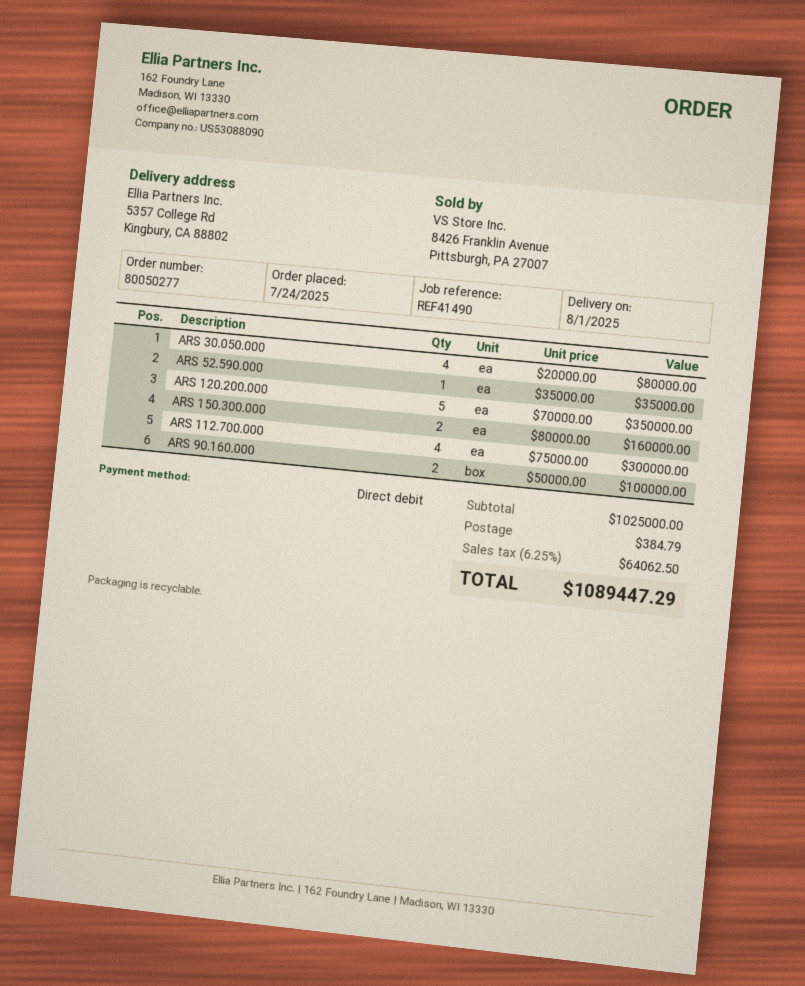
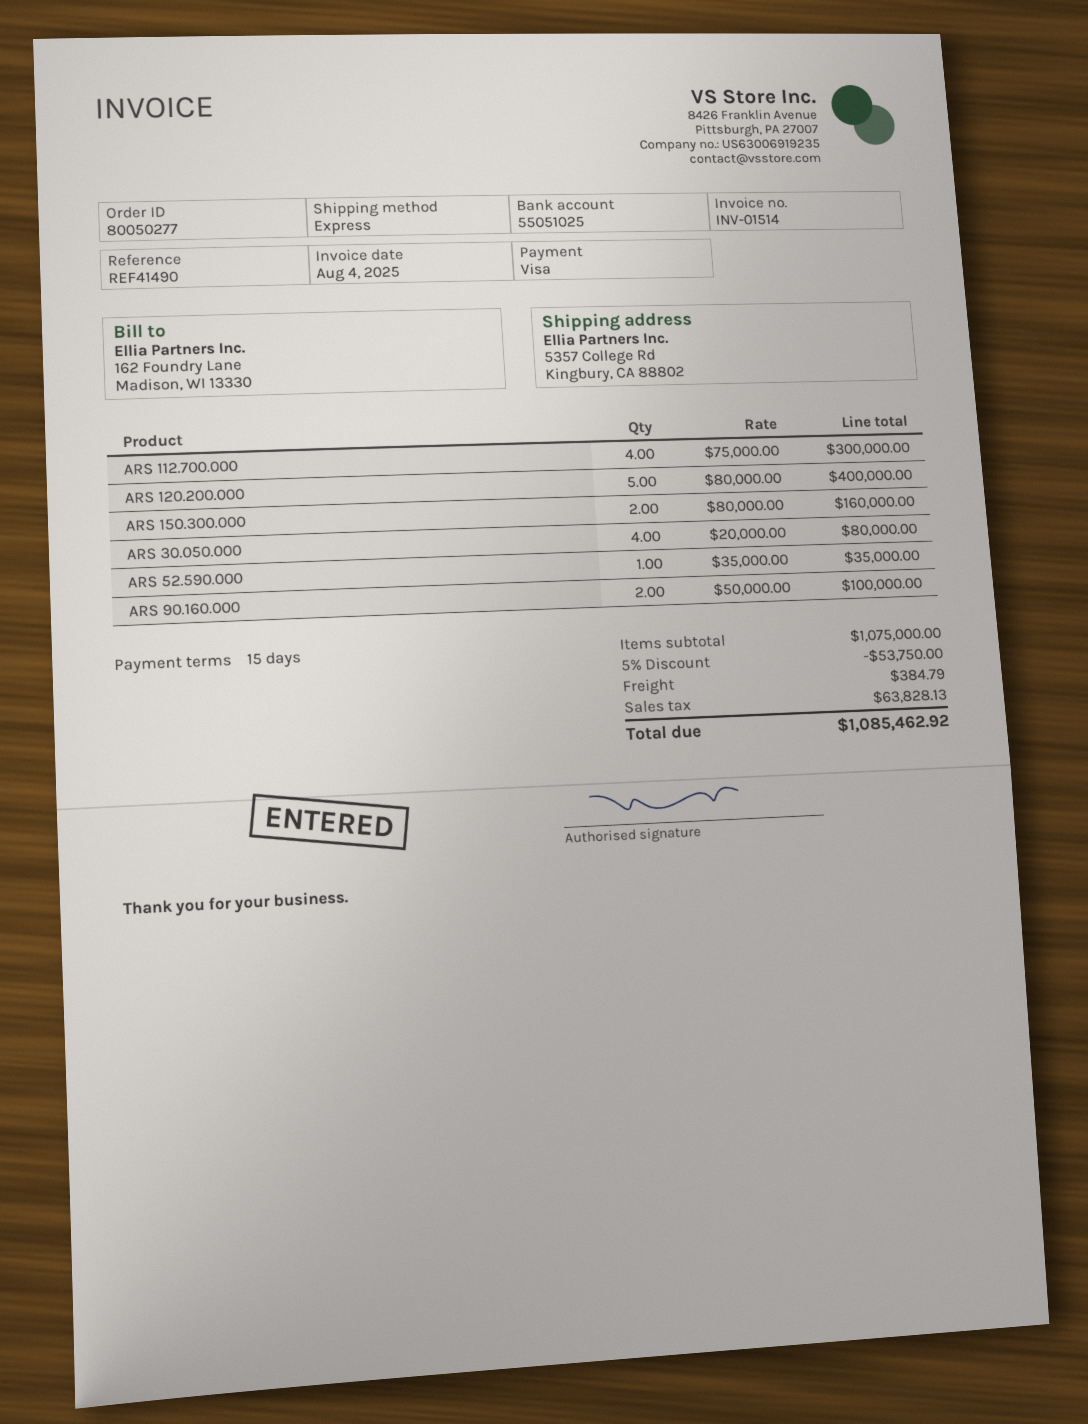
payment method: direct debit -> Visa
ARS 120.200.000: 5 x 70000.00 = 350000.00 -> 5 x 80000.00 = 400000.00
subtotal: 1025000.00 -> 1075000.00
discount: none -> 5% = 53750.00
tax: 64062.50 -> 63828.13
total: 1089447.29 -> 1085462.92

